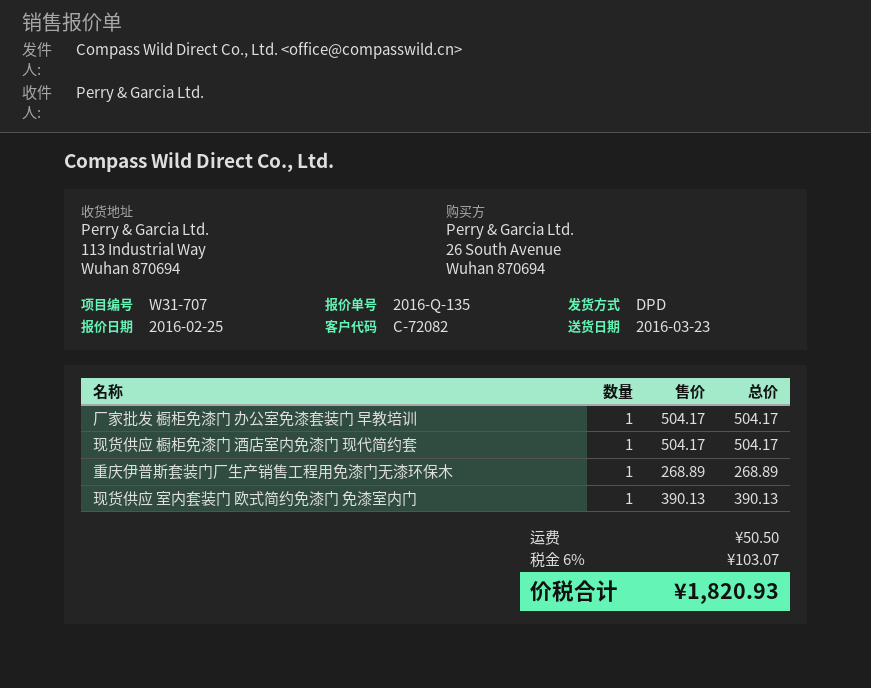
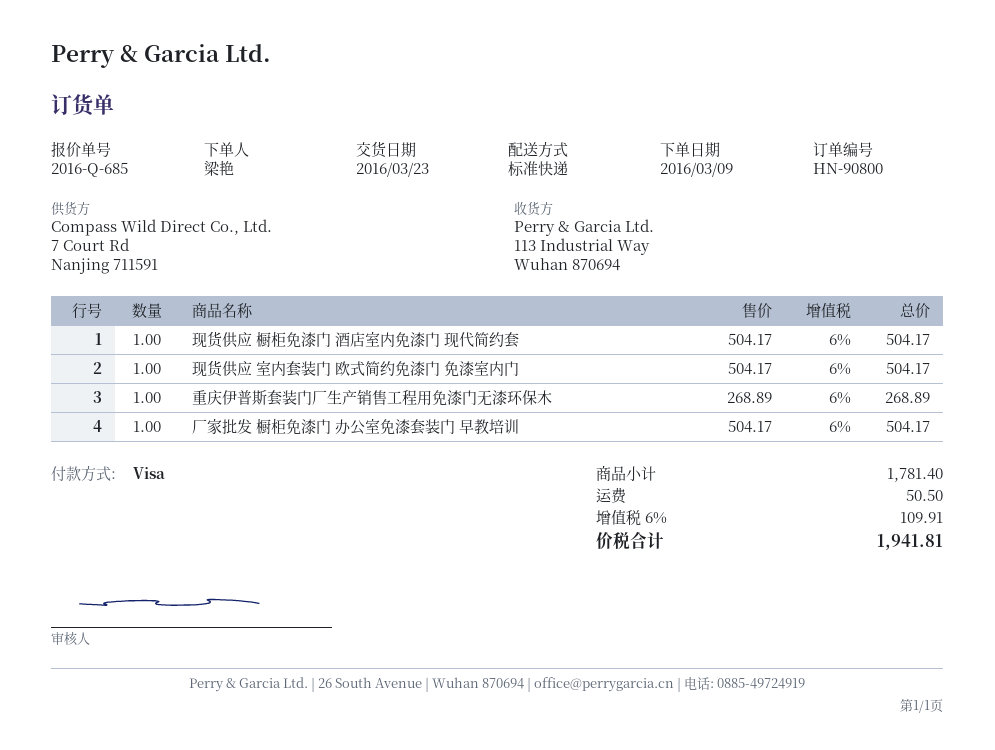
quote number: 2016-Q-135 -> 2016-Q-685
shipping method: DPD -> standard
现货供应 室内套装门 欧式简约免漆门 免漆室内门: 1 x 390.13 = 390.13 -> 1 x 504.17 = 504.17
tax: 6% = 103.07 -> 6% = 109.91
total: 1820.93 -> 1941.81

